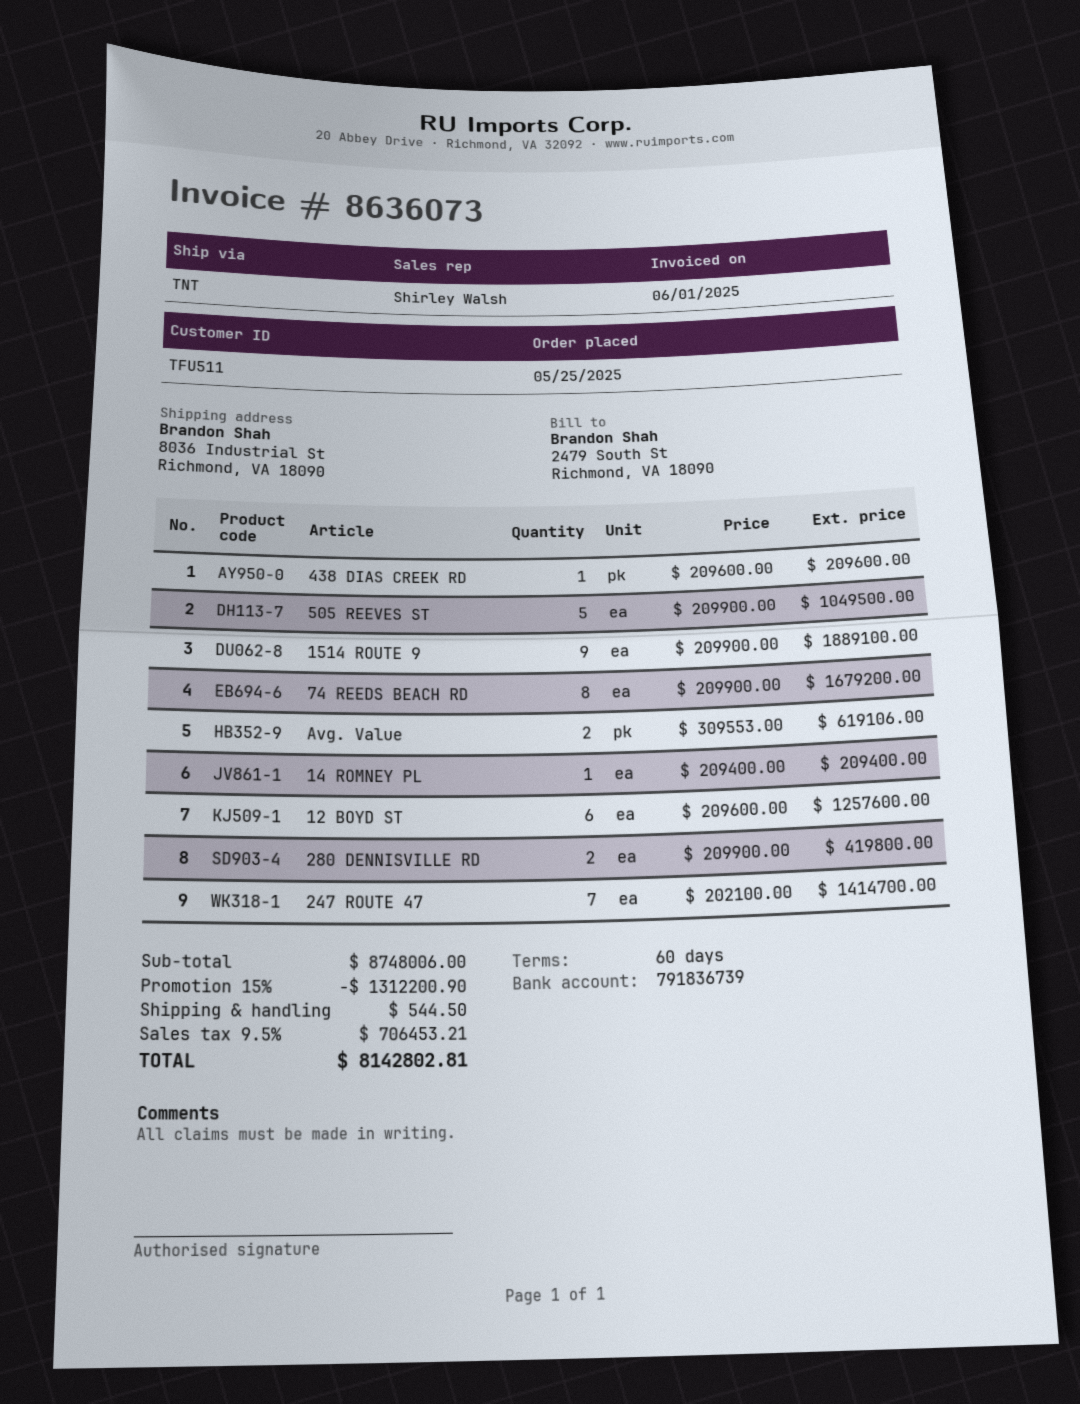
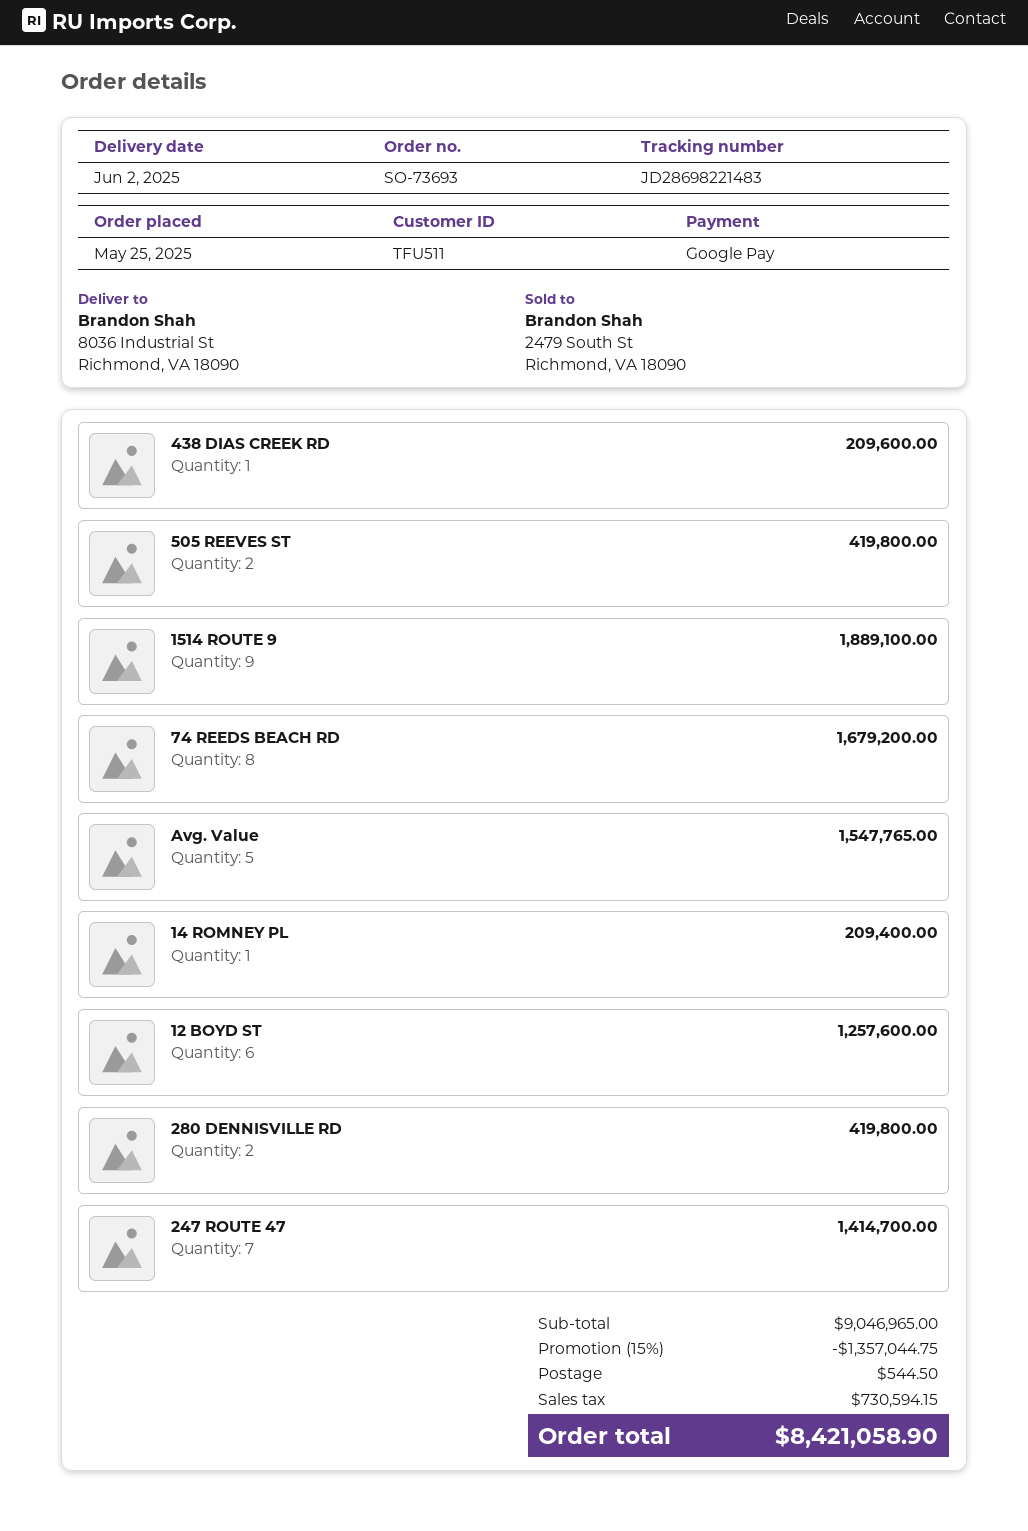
505 REEVES ST: 5 for 1049500.00 -> 2 for 419800.00
Avg. Value: 2 for 619106.00 -> 5 for 1547765.00
subtotal: 8748006.00 -> 9046965.00
discount: 15% = 1312200.90 -> 15% = 1357044.75
tax: 706453.21 -> 730594.15
total: 8142802.81 -> 8421058.90

